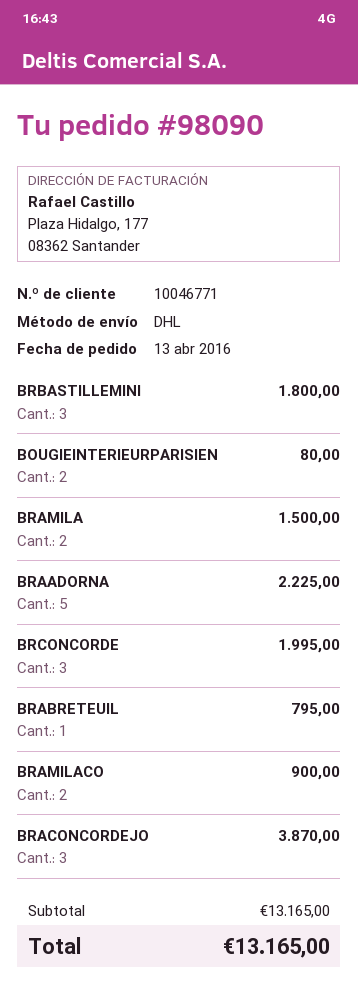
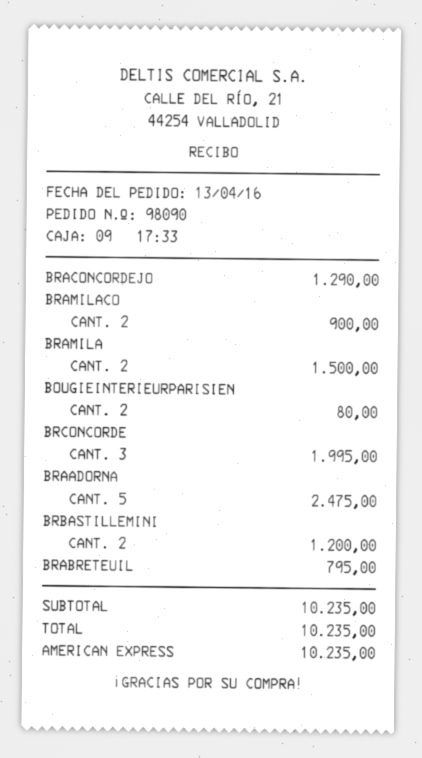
BRBASTILLEMINI: 3 for 1800.00 -> 2 for 1200.00
BRAADORNA: 5 for 2225.00 -> 5 for 2475.00
BRACONCORDEJO: 3 for 3870.00 -> 1 for 1290.00
subtotal: 13165.00 -> 10235.00
total: 13165.00 -> 10235.00

